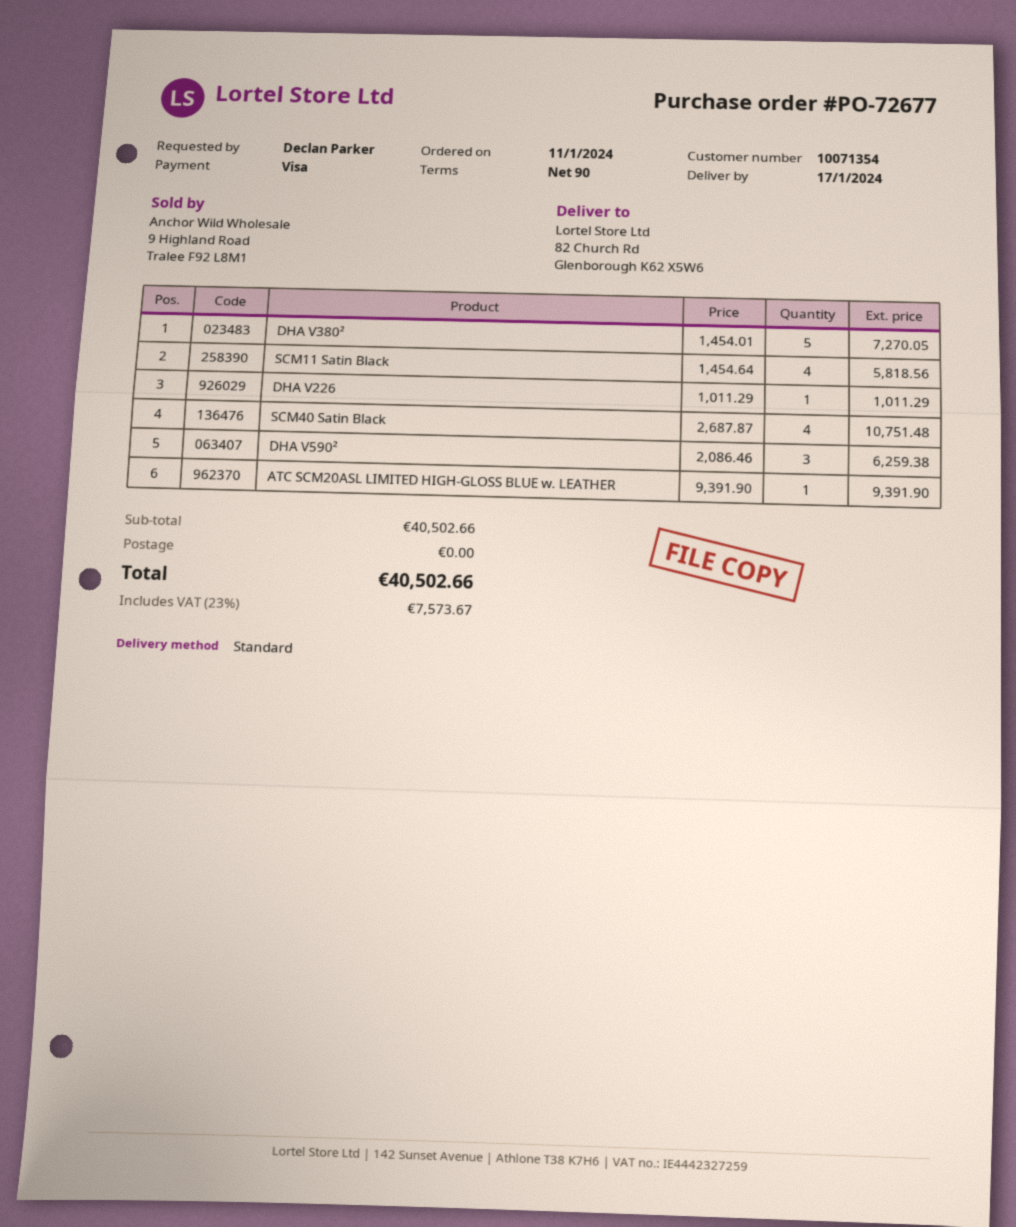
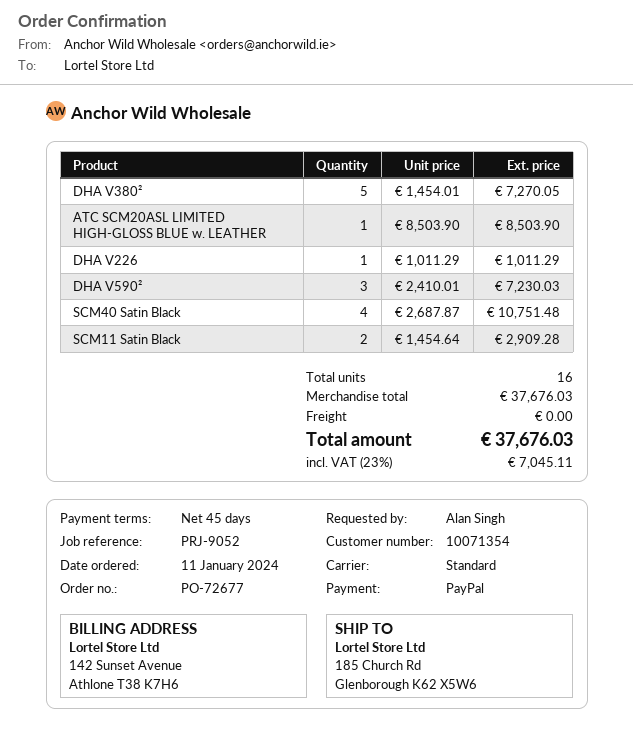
payment terms: 90 days -> 45 days
ordered by: Declan Parker -> Alan Singh
payment method: Visa -> PayPal
ship to: 82 Church Rd, Glenborough K62 X5W6 -> 185 Church Rd, Glenborough K62 X5W6
SCM11 Satin Black: 4 x 1454.64 = 5818.56 -> 2 x 1454.64 = 2909.28
DHA V590²: 3 x 2086.46 = 6259.38 -> 3 x 2410.01 = 7230.03
ATC SCM20ASL LIMITED HIGH-GLOSS BLUE w. LEATHER: 1 x 9391.90 = 9391.90 -> 1 x 8503.90 = 8503.90
subtotal: 40502.66 -> 37676.03
tax: 23% = 7573.67 -> 23% = 7045.11
total: 40502.66 -> 37676.03

